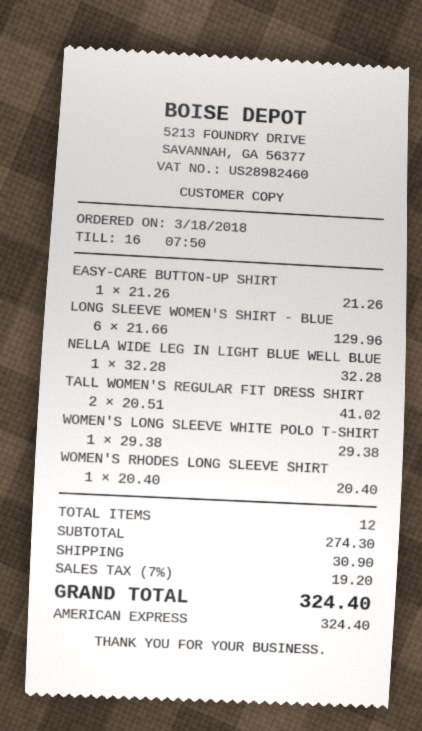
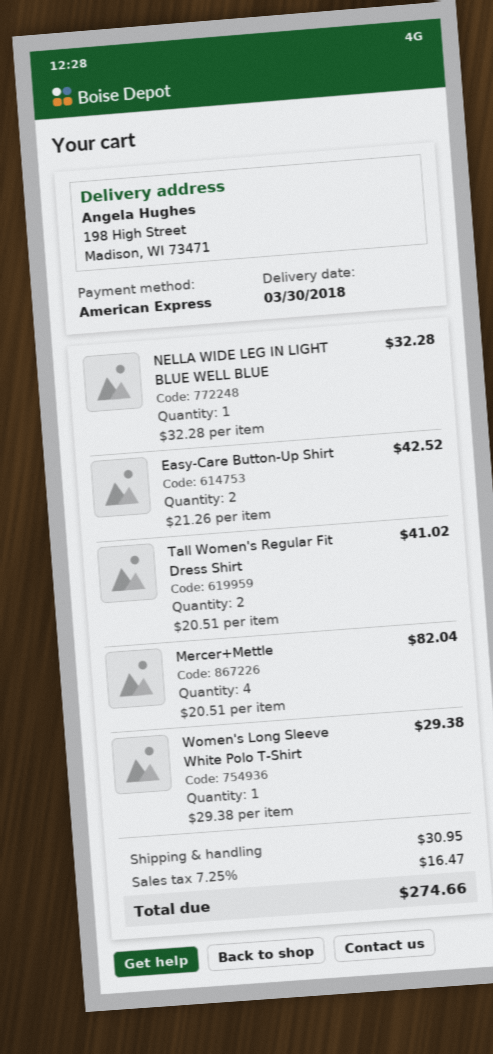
EASY-CARE BUTTON-UP SHIRT: 1 x 21.26 = 21.26 -> 2 x 21.26 = 42.52
LONG SLEEVE WOMEN'S SHIRT - BLUE: 6 x 21.66 = 129.96 -> none
WOMEN'S RHODES LONG SLEEVE SHIRT: 1 x 20.40 = 20.40 -> none
Mercer+Mettle: none -> 4 x 20.51 = 82.04
shipping: 30.90 -> 30.95
tax: 7% = 19.20 -> 7.25% = 16.47
total: 324.40 -> 274.66

